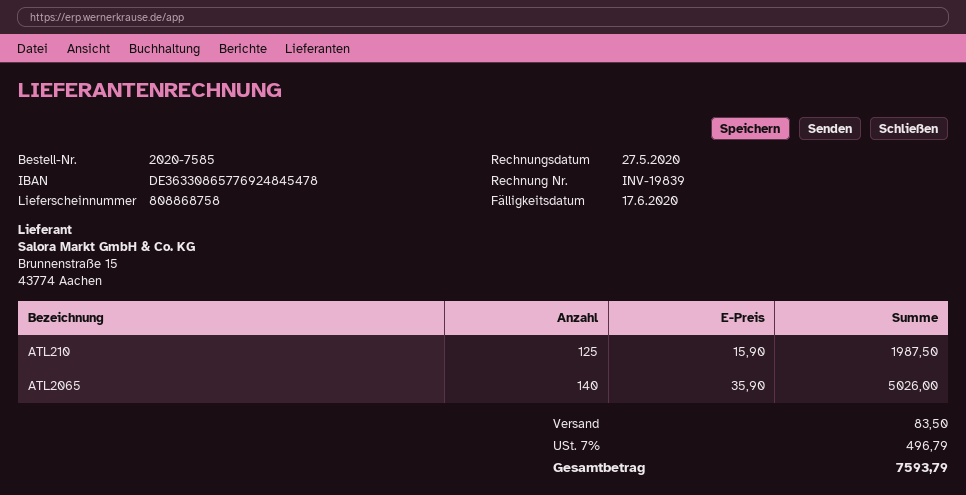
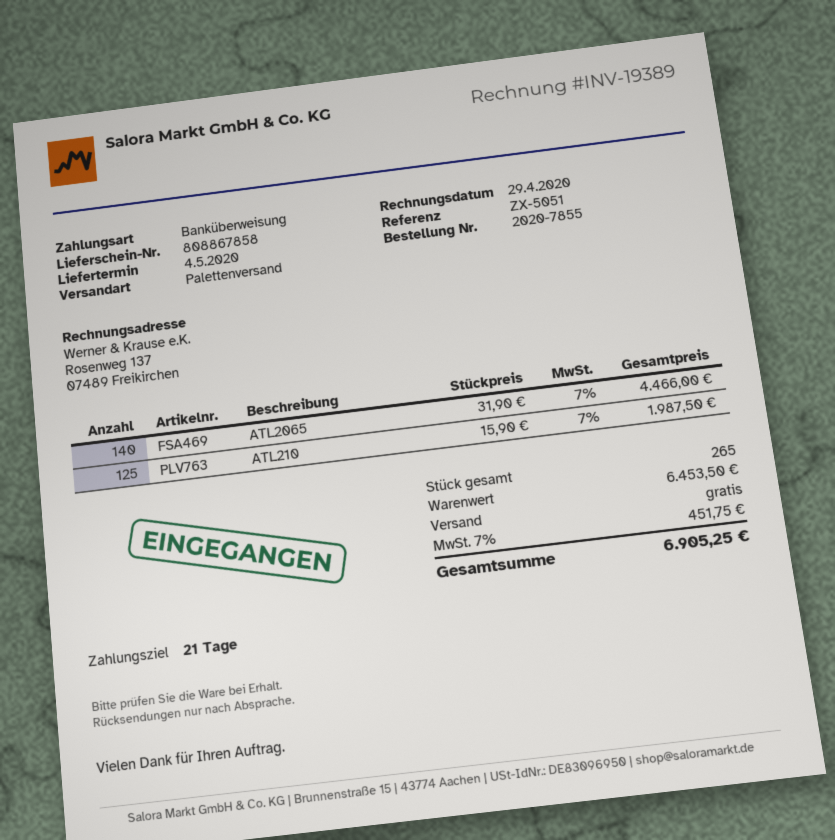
order number: 2020-7585 -> 2020-7855
delivery note number: 808868758 -> 808867858
invoice number: INV-19839 -> INV-19389
invoice date: 2020-05-27 -> 2020-04-29
ATL2065: 140 x 35.90 = 5026.00 -> 140 x 31.90 = 4466.00
shipping: 83.50 -> 0.00
tax: 7% = 496.79 -> 7% = 451.75
total: 7593.79 -> 6905.25

